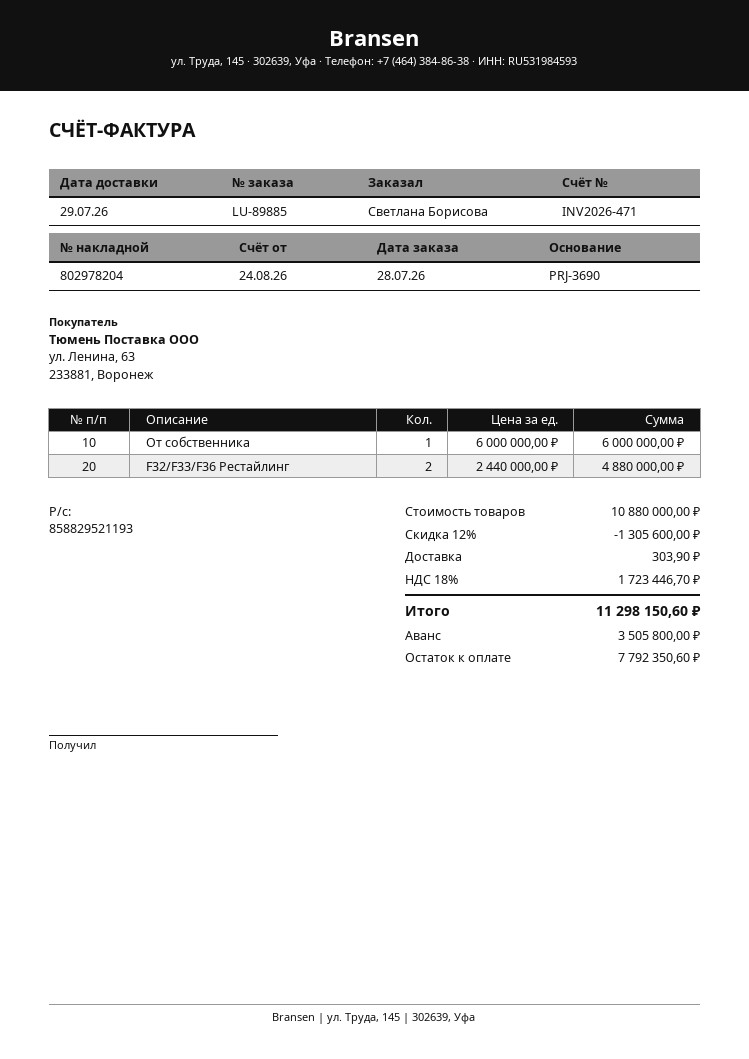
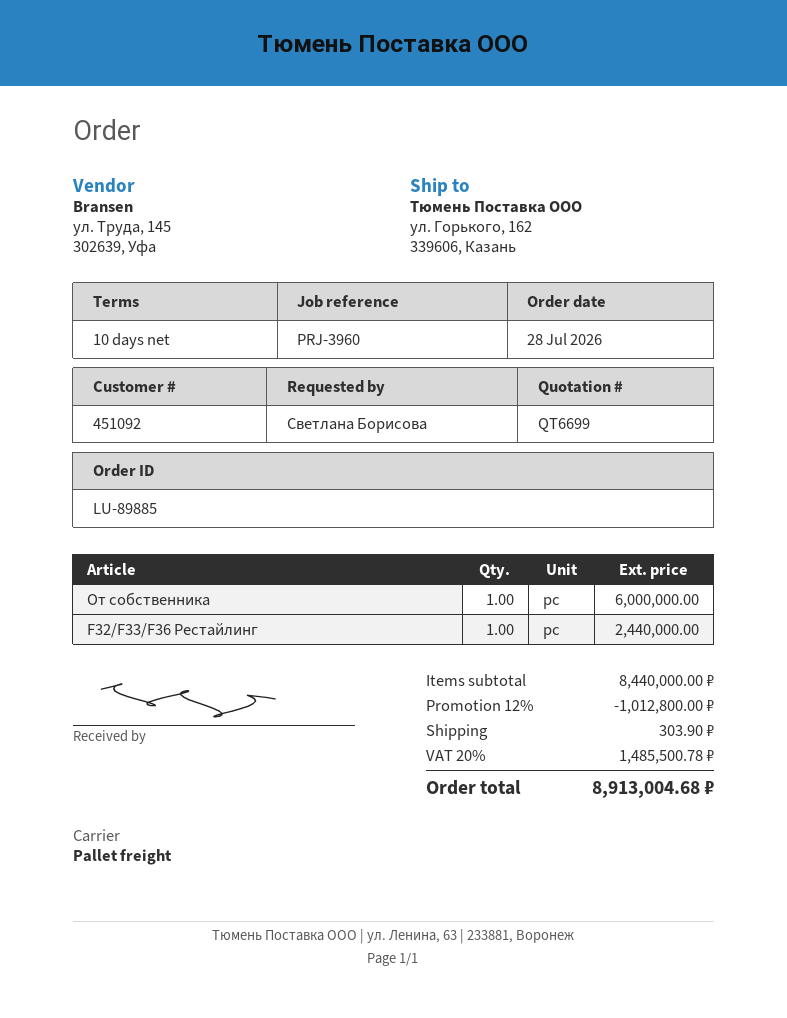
reference: PRJ-3690 -> PRJ-3960
F32/F33/F36 Рестайлинг: 2 for 4880000.00 -> 1 for 2440000.00
subtotal: 10880000.00 -> 8440000.00
discount: 12% = 1305600.00 -> 12% = 1012800.00
tax: 18% = 1723446.70 -> 20% = 1485500.78
total: 11298150.60 -> 8913004.68

